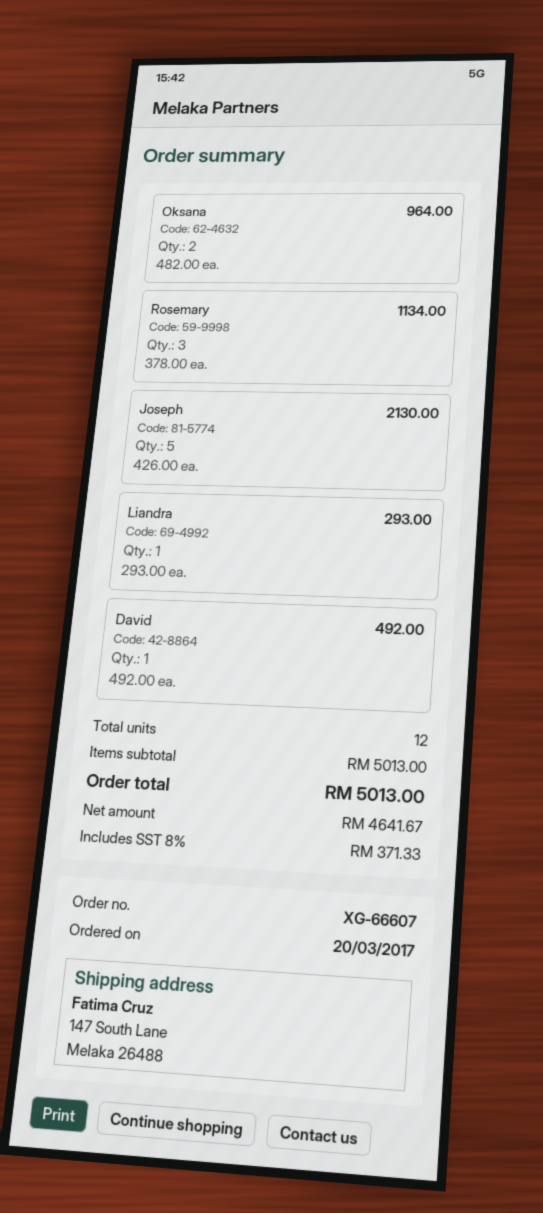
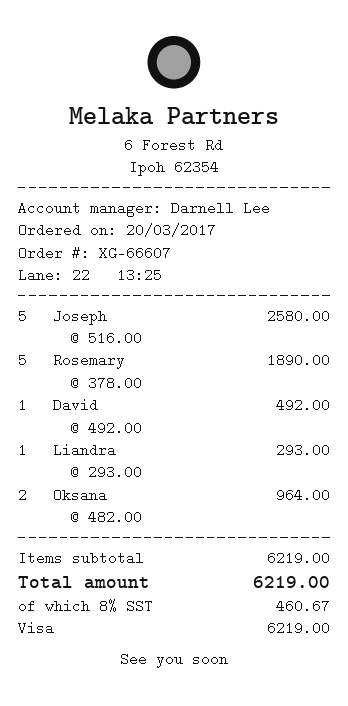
Rosemary: 3 x 378.00 = 1134.00 -> 5 x 378.00 = 1890.00
Joseph: 5 x 426.00 = 2130.00 -> 5 x 516.00 = 2580.00
subtotal: 5013.00 -> 6219.00
tax: 8% = 371.33 -> 8% = 460.67
total: 5013.00 -> 6219.00

